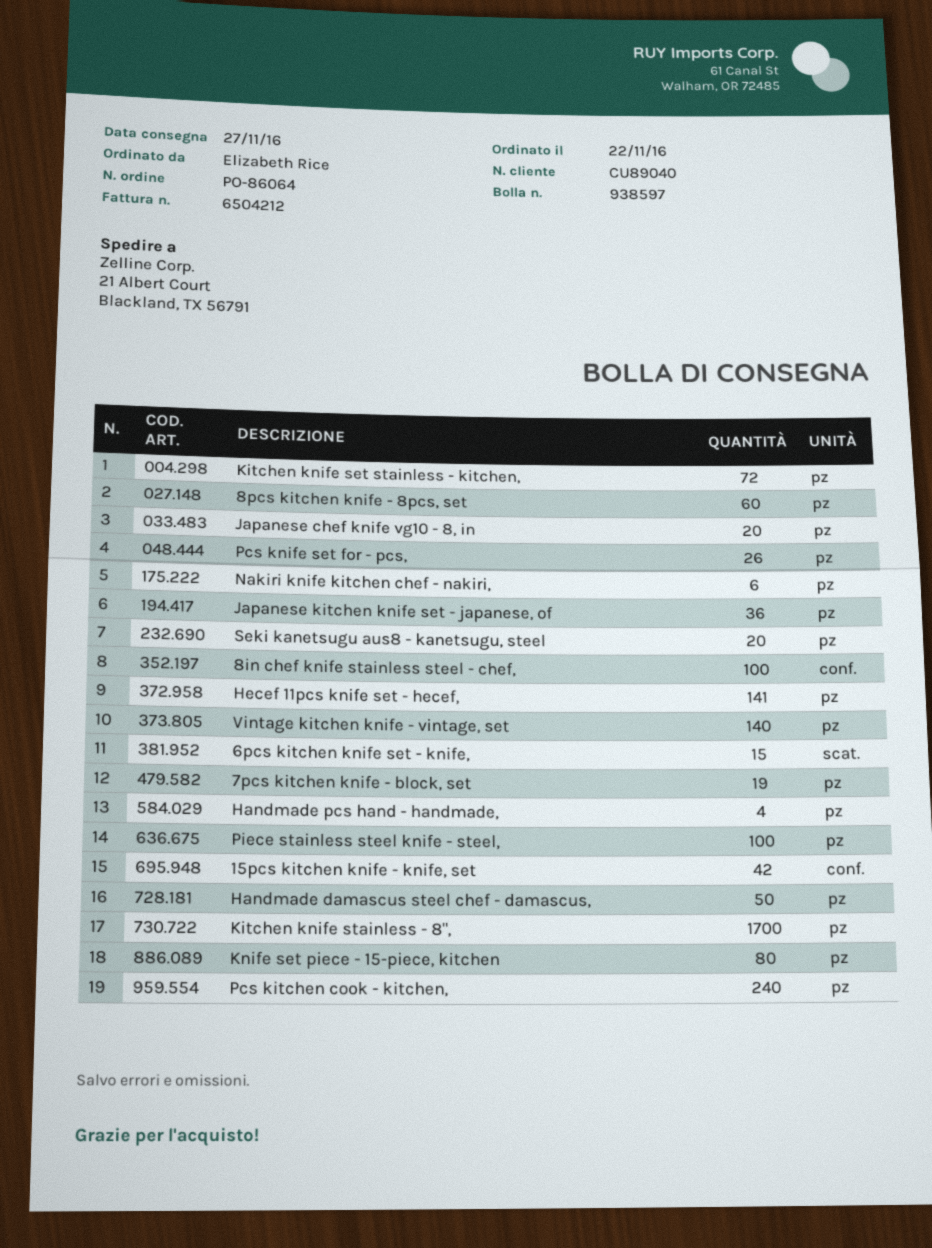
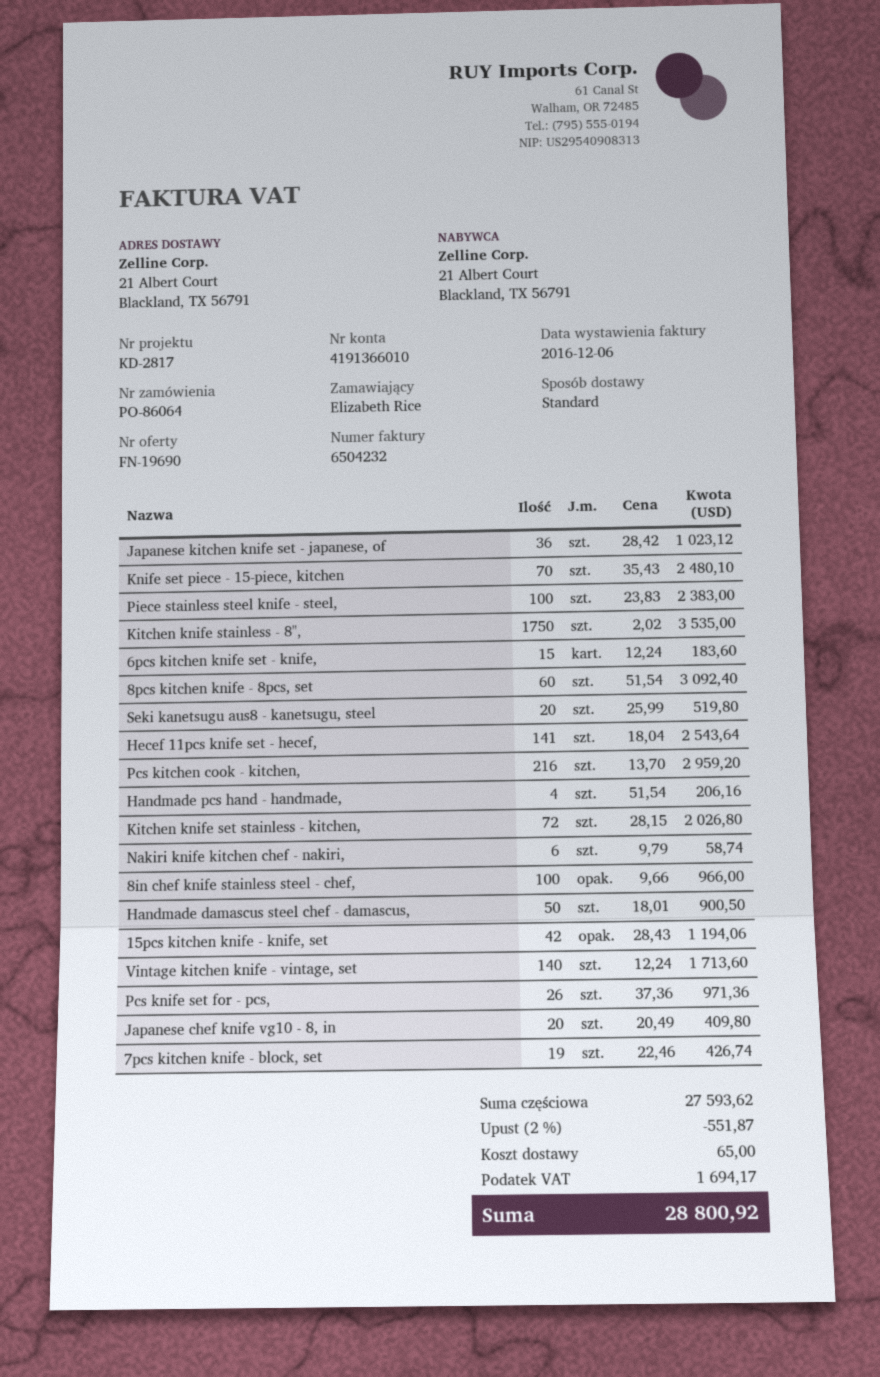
invoice number: 6504212 -> 6504232
Kitchen knife stainless - 8",: 1700 -> 1750
Knife set piece - 15-piece, kitchen: 80 -> 70
Pcs kitchen cook - kitchen,: 240 -> 216

